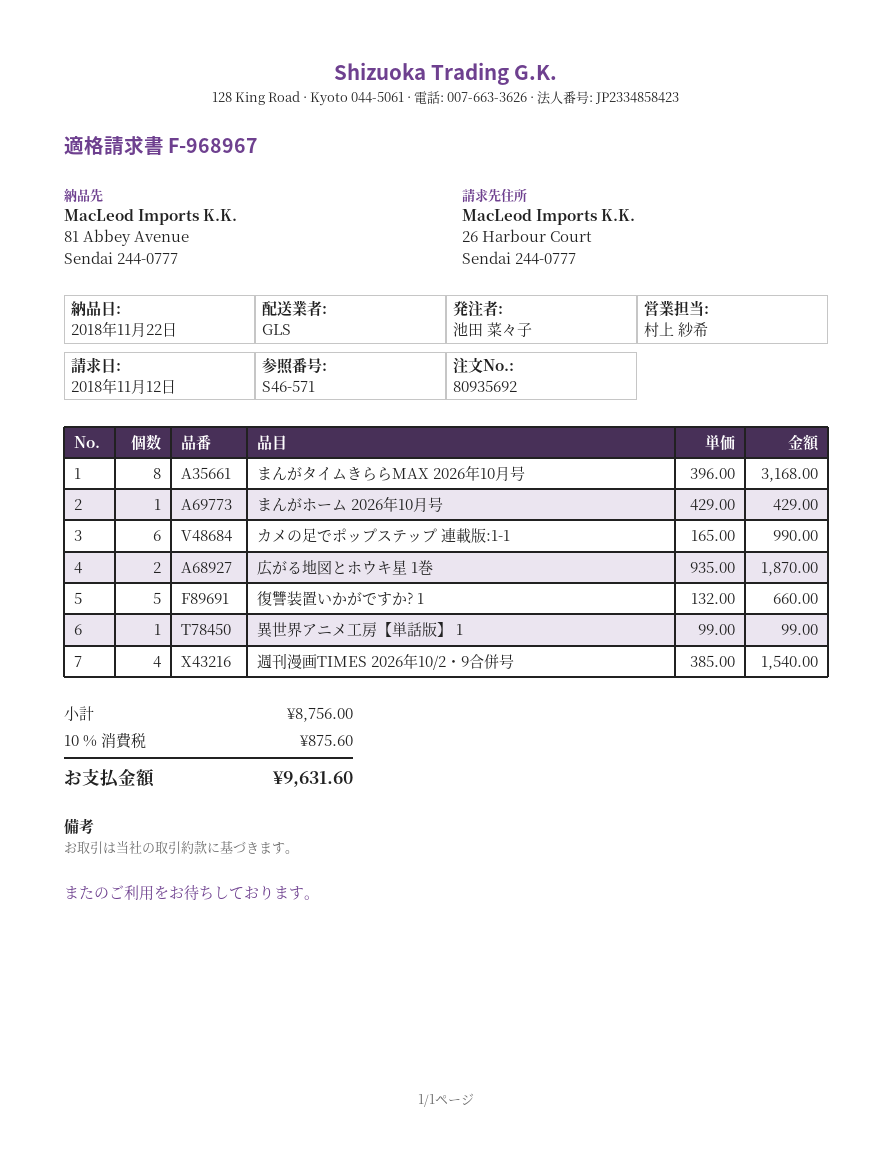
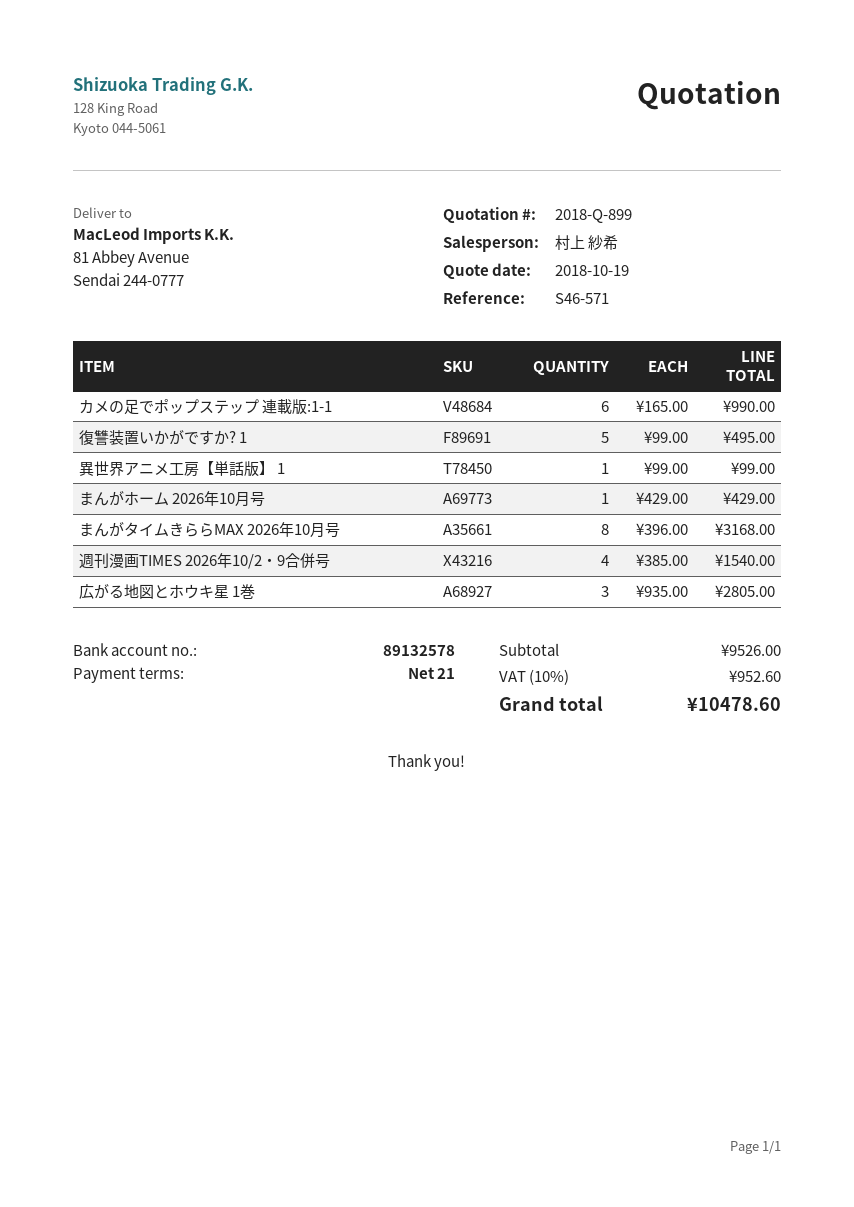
広がる地図とホウキ星 1巻: 2 x 935.00 = 1870.00 -> 3 x 935.00 = 2805.00
復讐装置いかがですか? 1: 5 x 132.00 = 660.00 -> 5 x 99.00 = 495.00
subtotal: 8756.00 -> 9526.00
tax: 10% = 875.60 -> 10% = 952.60
total: 9631.60 -> 10478.60

